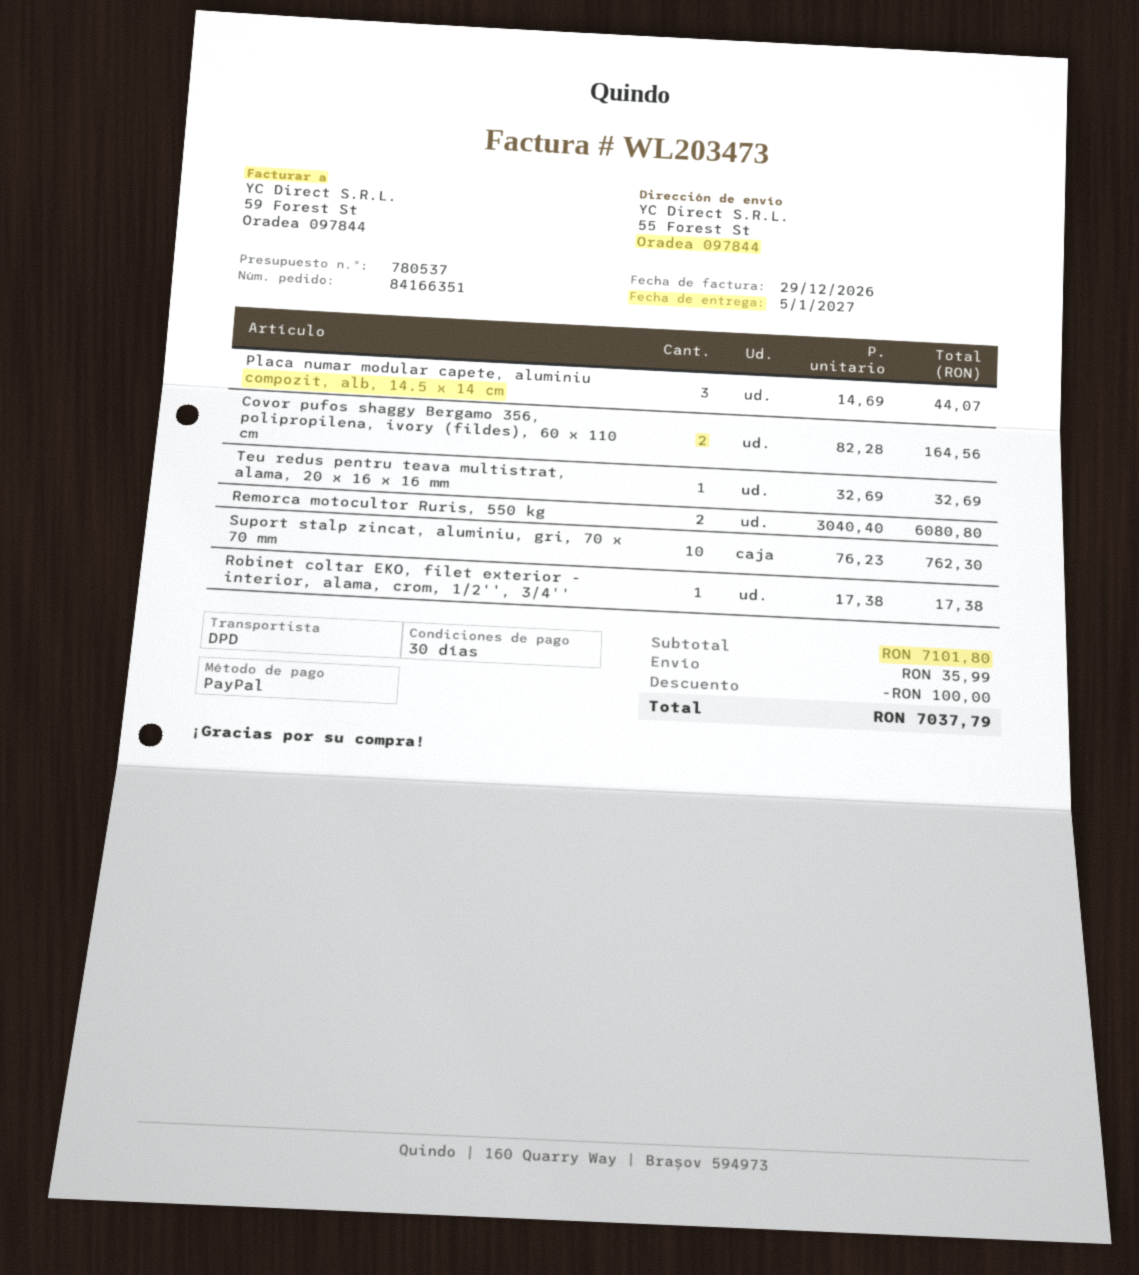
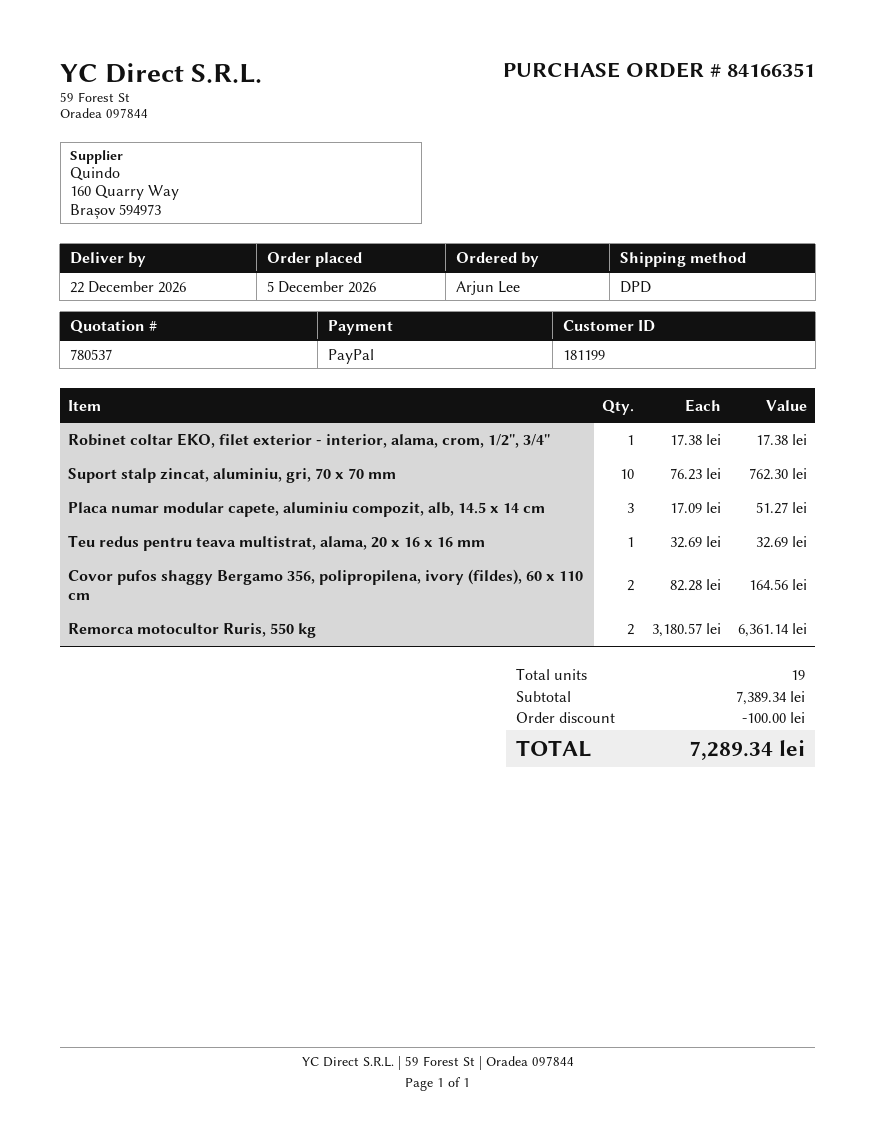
delivery date: 2027-01-05 -> 2026-12-22
Placa numar modular capete, aluminiu compozit, alb, 14.5 x 14 cm: 3 x 14.69 = 44.07 -> 3 x 17.09 = 51.27
Remorca motocultor Ruris, 550 kg: 2 x 3040.40 = 6080.80 -> 2 x 3180.57 = 6361.14
subtotal: 7101.80 -> 7389.34
shipping: 35.99 -> none
total: 7037.79 -> 7289.34

